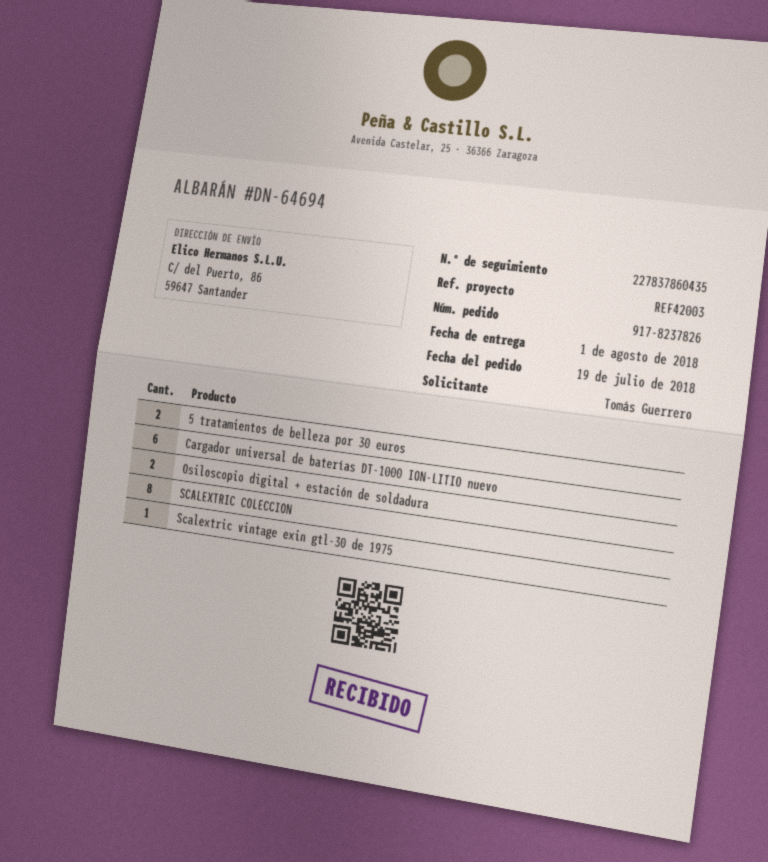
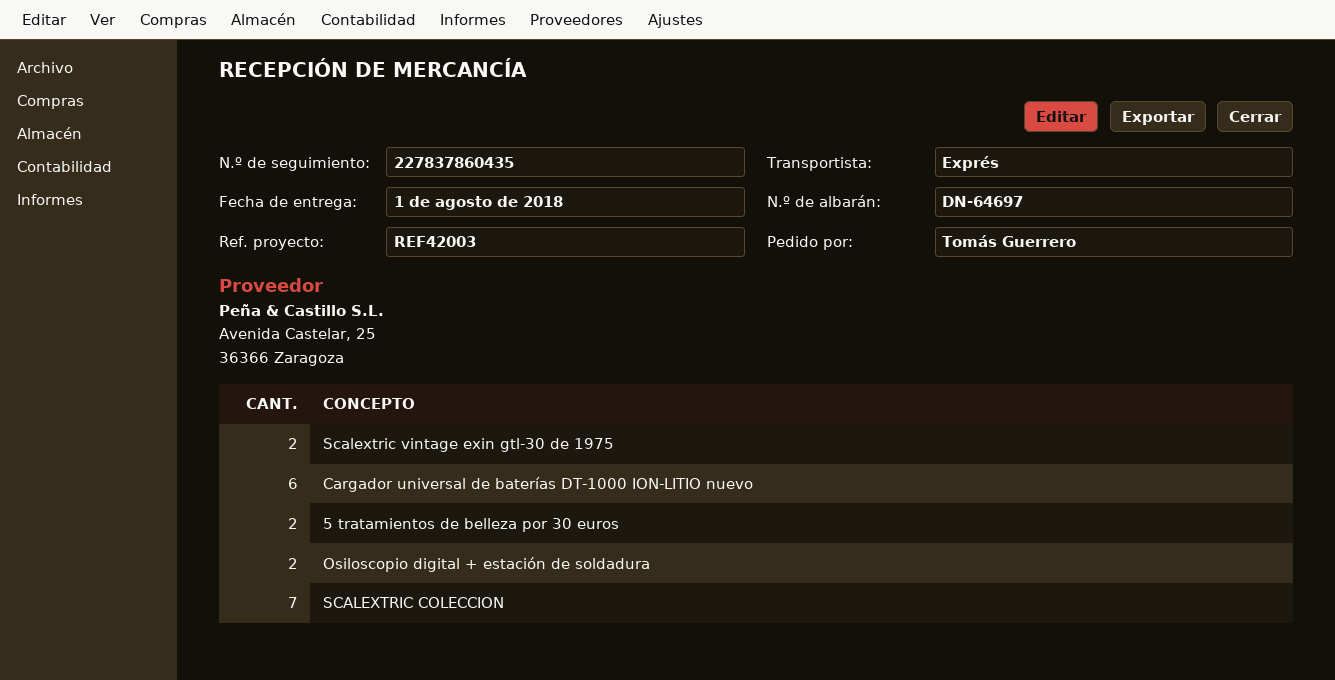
delivery note number: DN-64694 -> DN-64697
SCALEXTRIC COLECCION: 8 -> 7
Scalextric vintage exin gtl-30 de 1975: 1 -> 2

